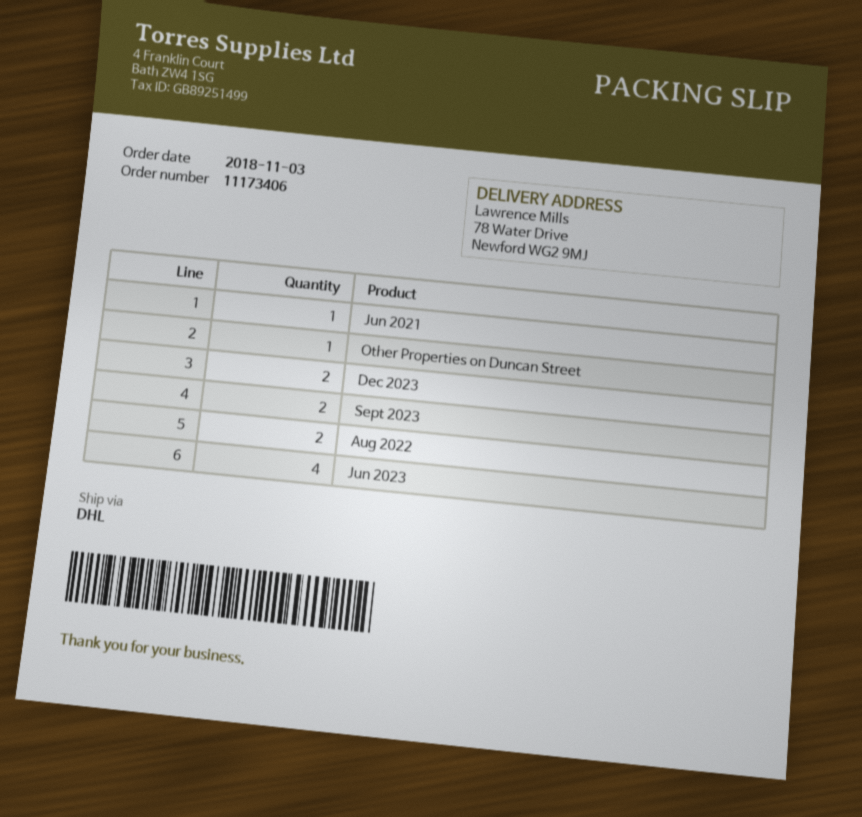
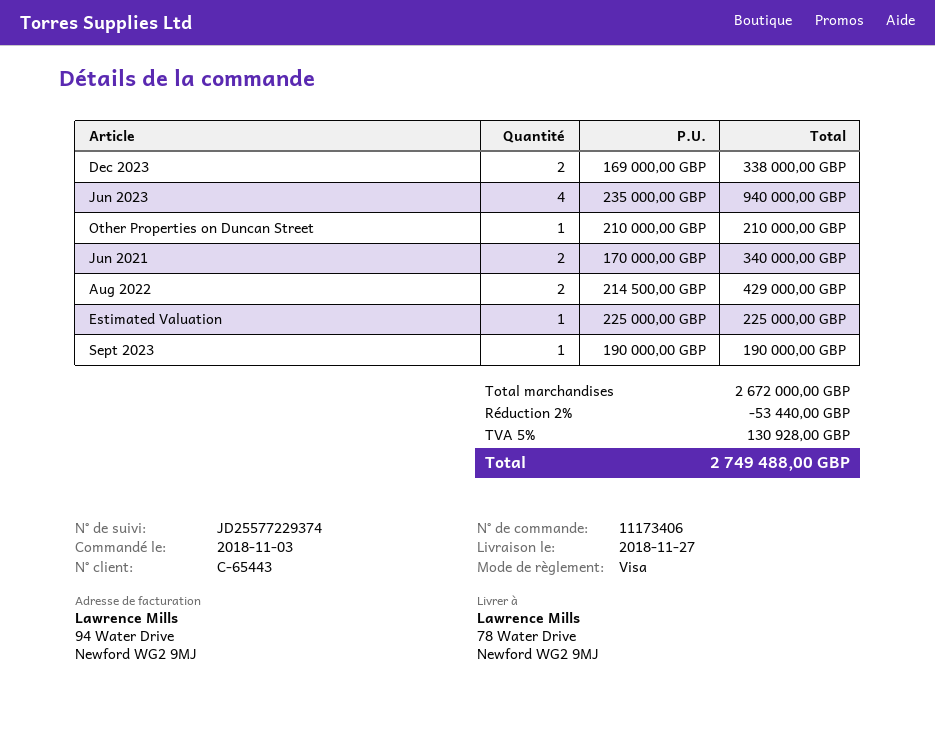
Jun 2021: 1 -> 2
Sept 2023: 2 -> 1
Estimated Valuation: none -> 1

